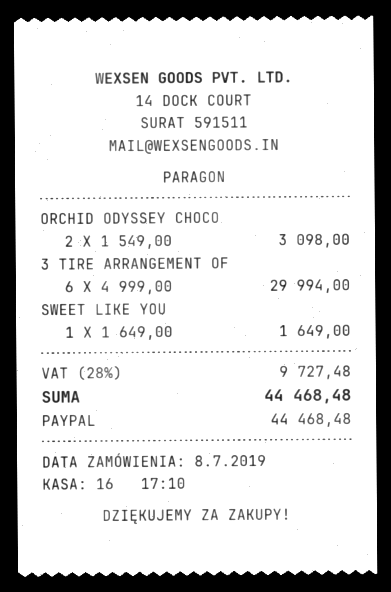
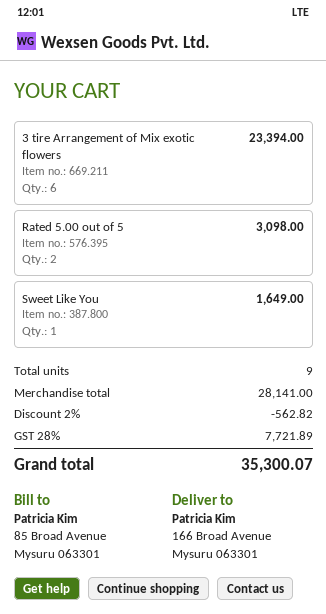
ORCHID ODYSSEY CHOCO: 2 for 3098.00 -> none
3 TIRE ARRANGEMENT OF: 6 for 29994.00 -> 6 for 23394.00
Rated 5.00 out of 5: none -> 2 for 3098.00
discount: none -> 2% = 562.82
tax: 28% = 9727.48 -> 28% = 7721.89
total: 44468.48 -> 35300.07

